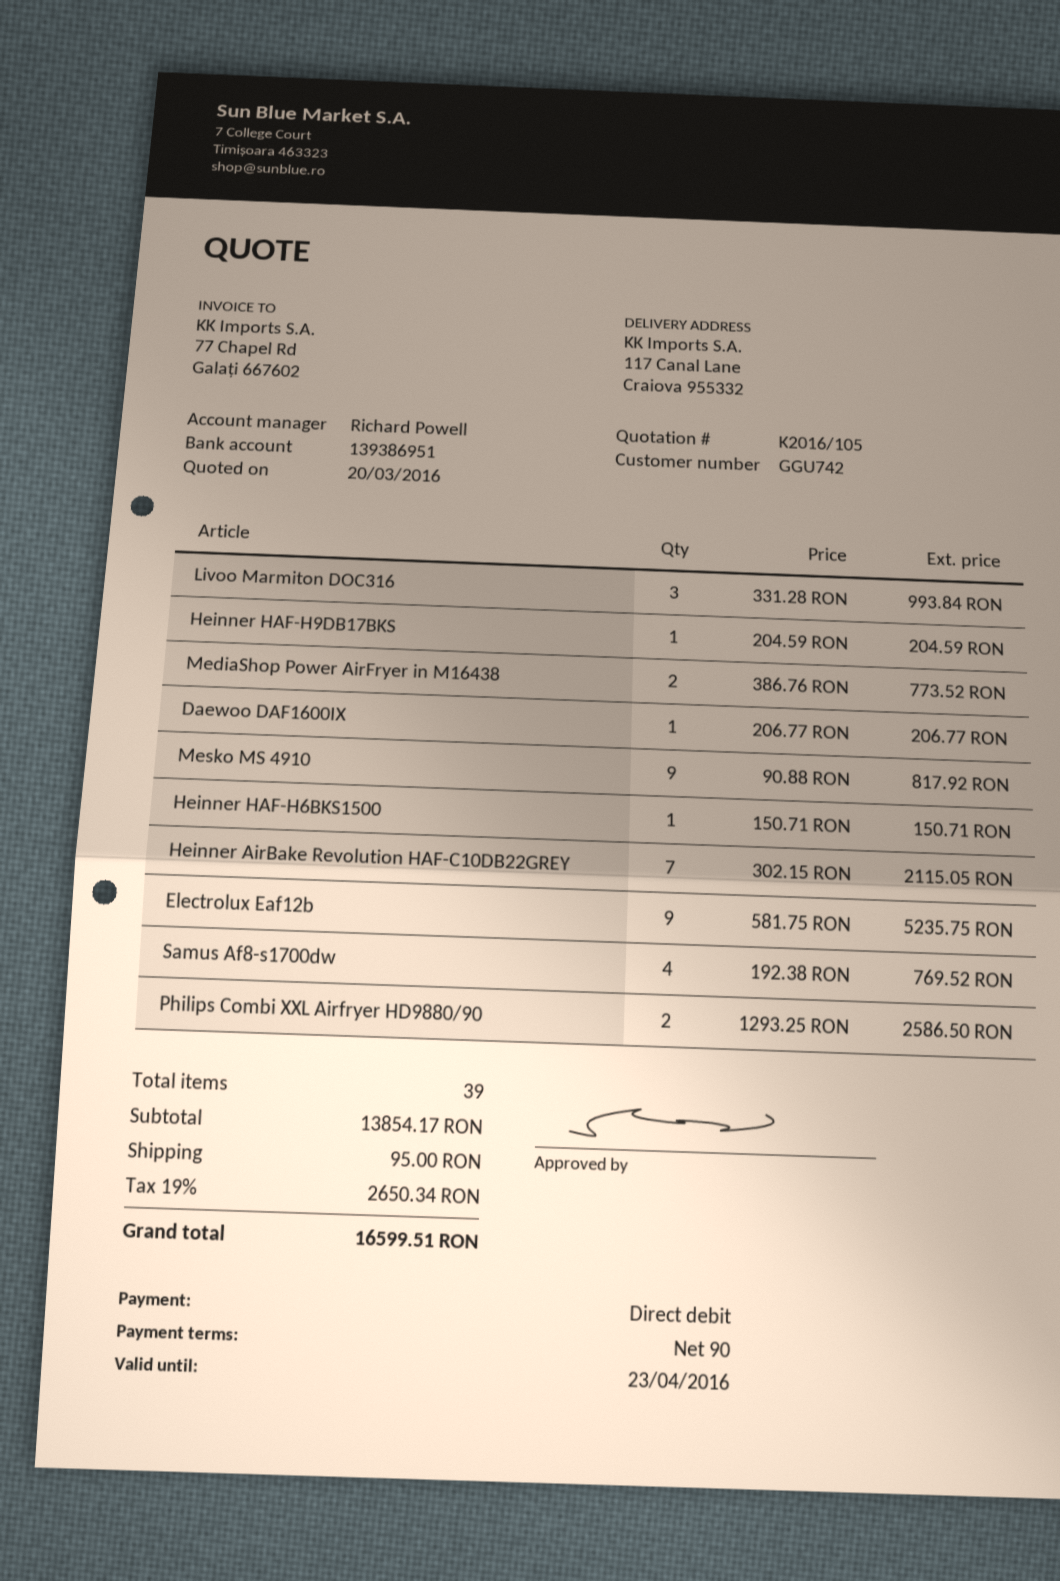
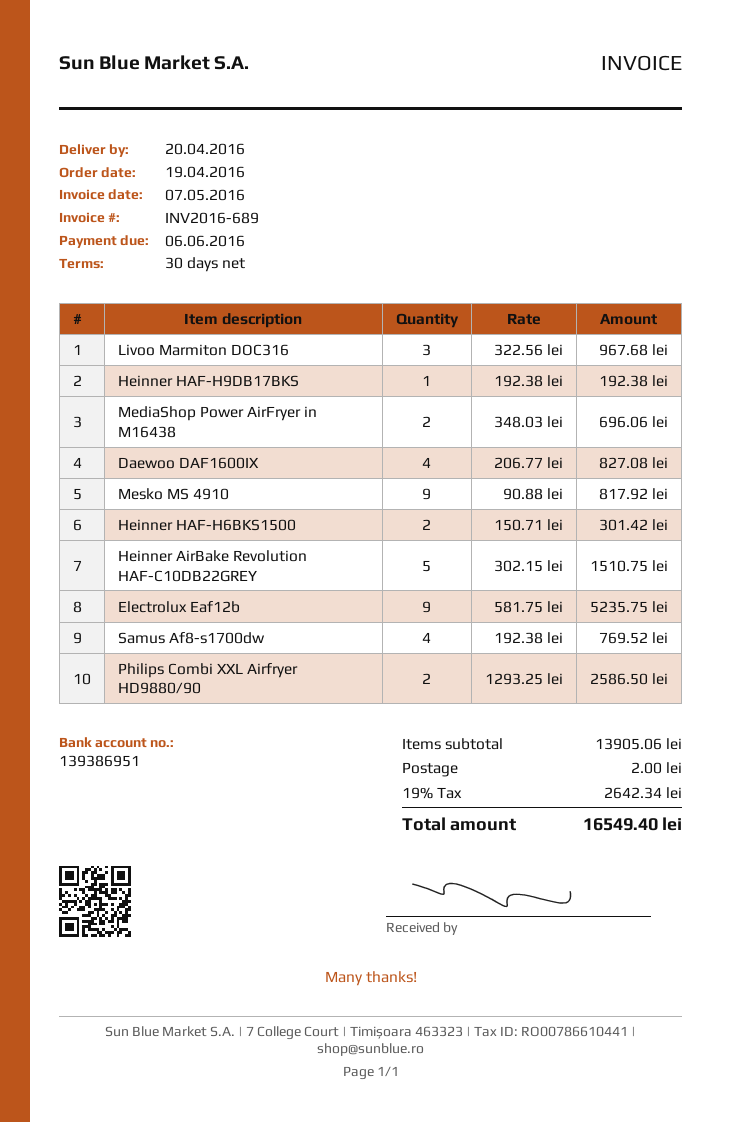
payment terms: 90 days -> 30 days
Livoo Marmiton DOC316: 3 x 331.28 = 993.84 -> 3 x 322.56 = 967.68
Heinner HAF-H9DB17BKS: 1 x 204.59 = 204.59 -> 1 x 192.38 = 192.38
MediaShop Power AirFryer in M16438: 2 x 386.76 = 773.52 -> 2 x 348.03 = 696.06
Daewoo DAF1600IX: 1 x 206.77 = 206.77 -> 4 x 206.77 = 827.08
Heinner HAF-H6BKS1500: 1 x 150.71 = 150.71 -> 2 x 150.71 = 301.42
Heinner AirBake Revolution HAF-C10DB22GREY: 7 x 302.15 = 2115.05 -> 5 x 302.15 = 1510.75
subtotal: 13854.17 -> 13905.06
shipping: 95.00 -> 2.00
tax: 19% = 2650.34 -> 19% = 2642.34
total: 16599.51 -> 16549.40

